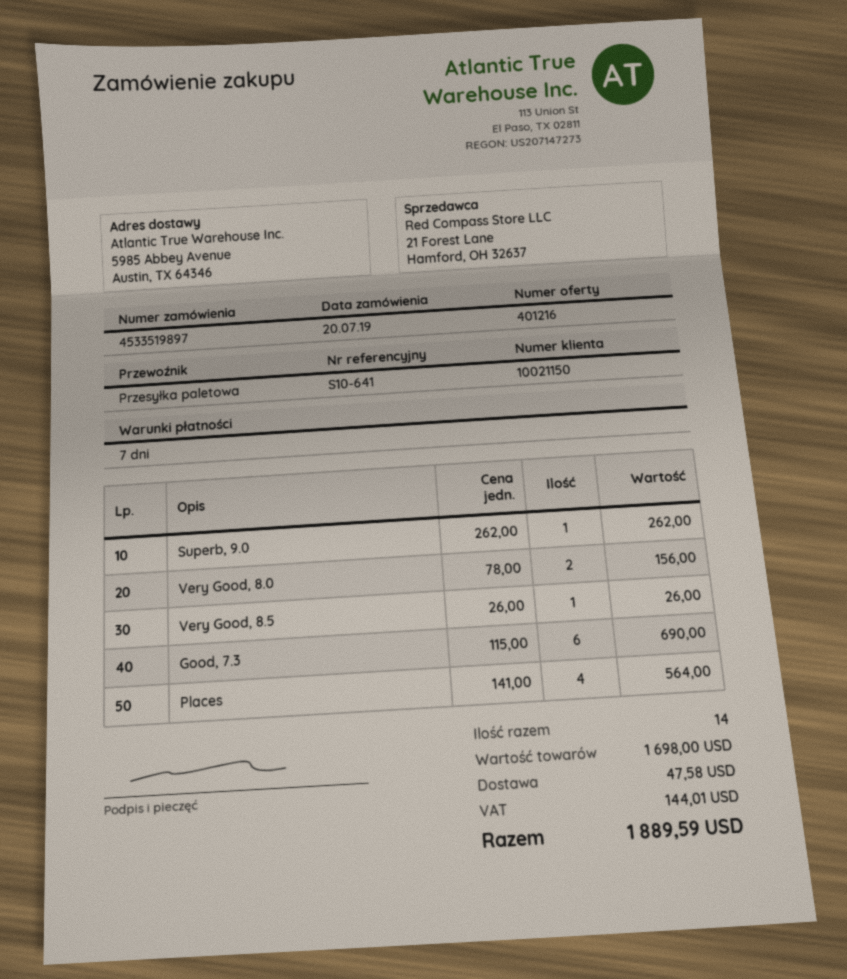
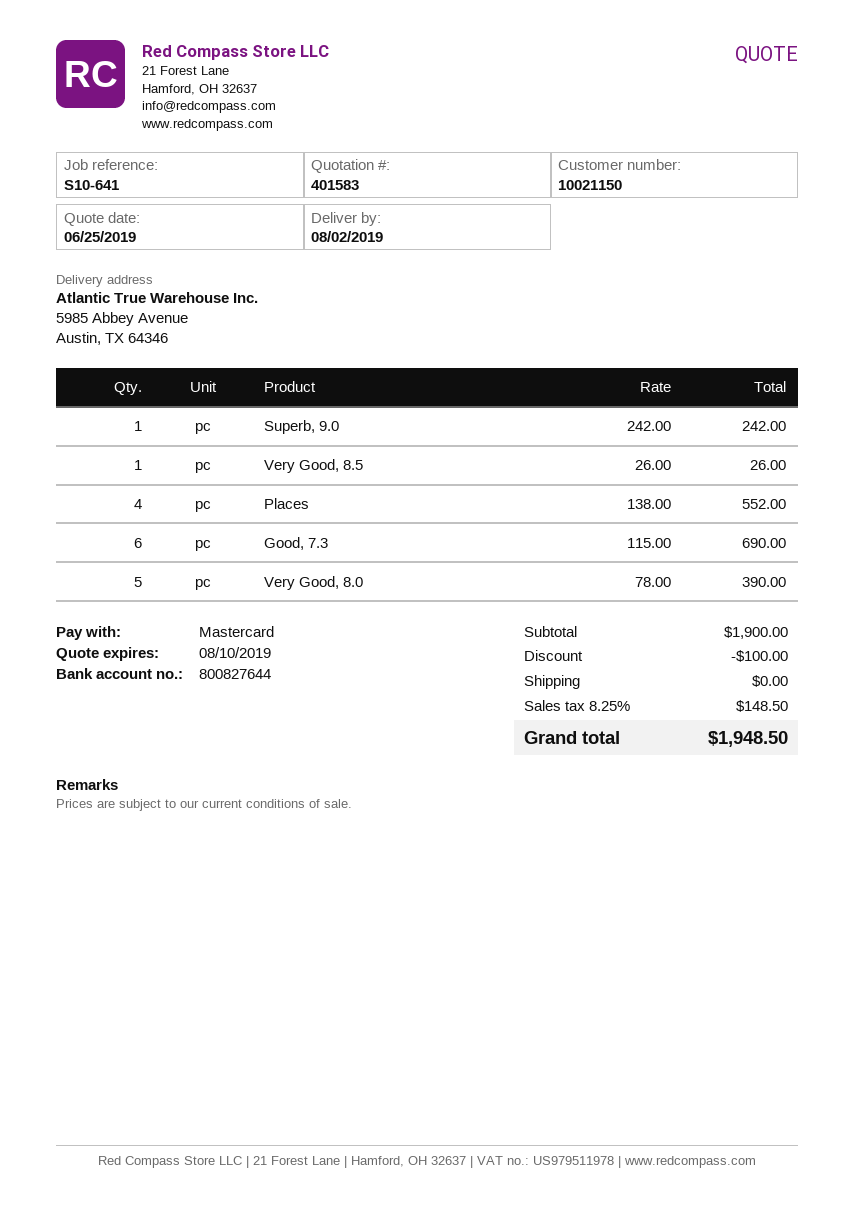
quote number: 401216 -> 401583
Superb, 9.0: 1 x 262.00 = 262.00 -> 1 x 242.00 = 242.00
Very Good, 8.0: 2 x 78.00 = 156.00 -> 5 x 78.00 = 390.00
Places: 4 x 141.00 = 564.00 -> 4 x 138.00 = 552.00
subtotal: 1698.00 -> 1900.00
discount: none -> 100.00
shipping: 47.58 -> 0.00
tax: 144.01 -> 148.50
total: 1889.59 -> 1948.50

